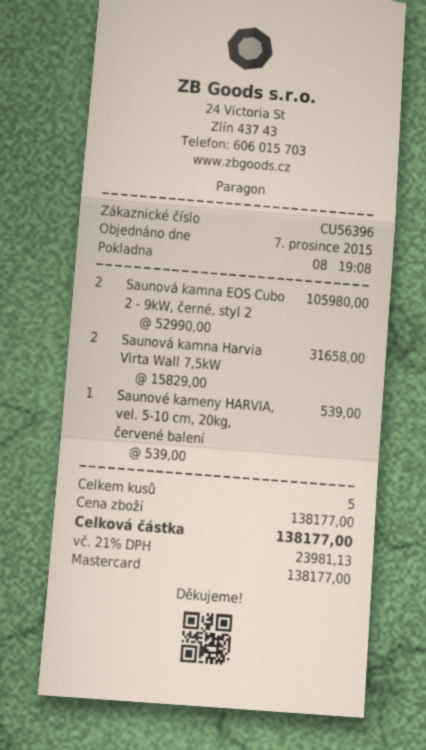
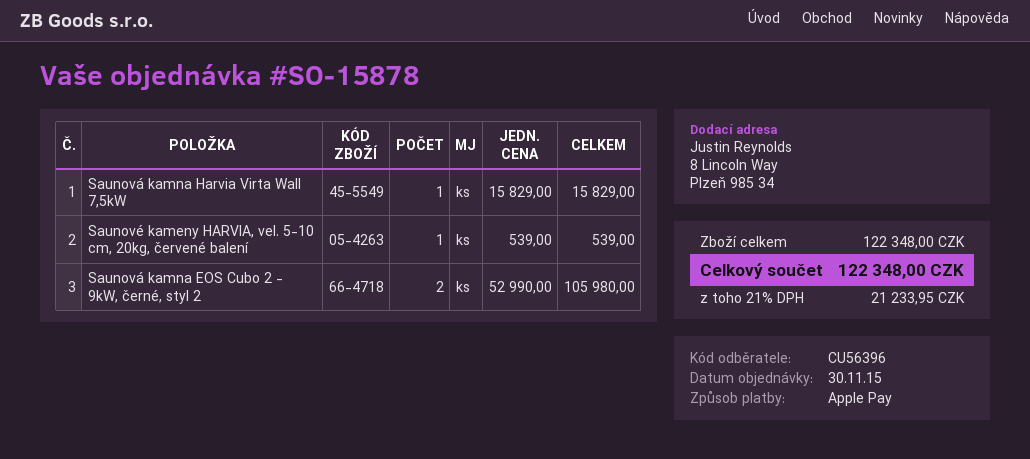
order date: 2015-12-07 -> 2015-11-30
payment method: Mastercard -> Apple Pay
Saunová kamna Harvia Virta Wall 7,5kW: 2 x 15829.00 = 31658.00 -> 1 x 15829.00 = 15829.00
subtotal: 138177.00 -> 122348.00
tax: 21% = 23981.13 -> 21% = 21233.95
total: 138177.00 -> 122348.00

